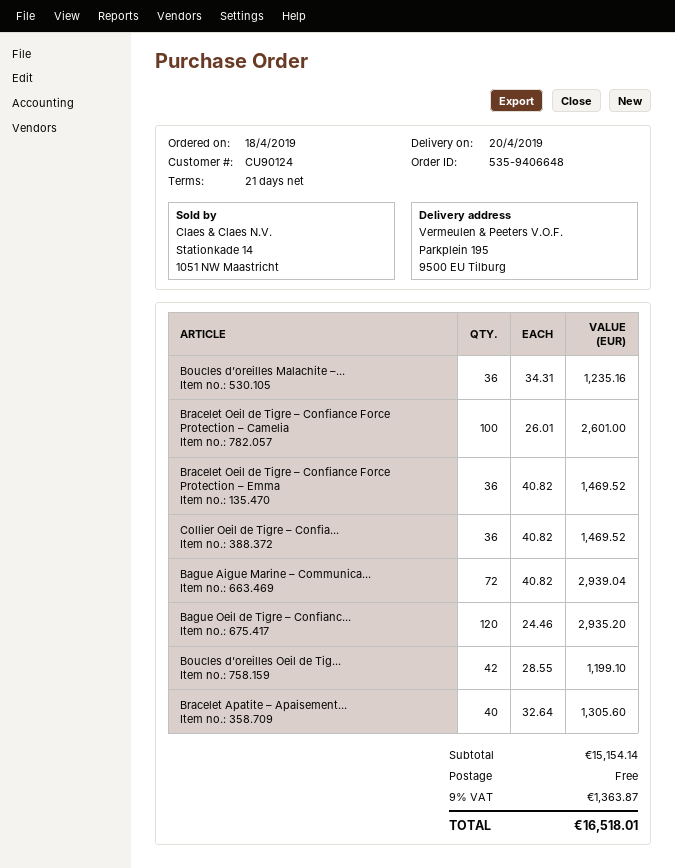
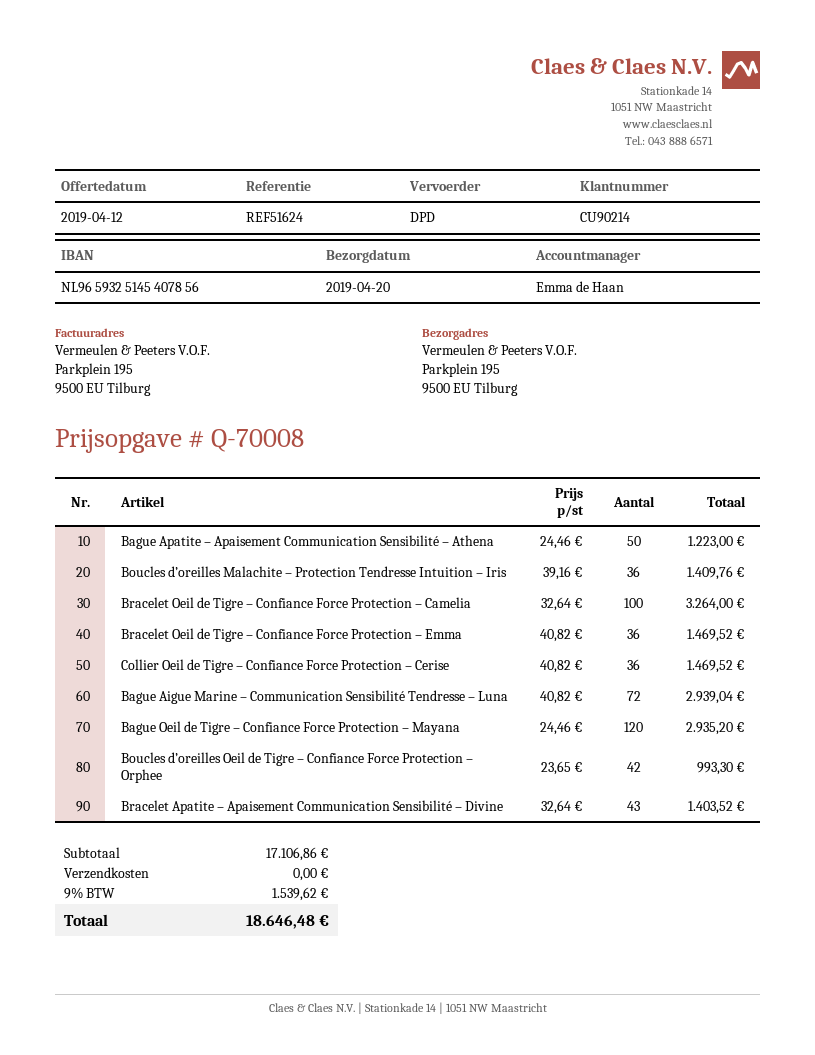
customer number: CU90124 -> CU90214
Boucles d’oreilles Malachite –...: 36 x 34.31 = 1235.16 -> 36 x 39.16 = 1409.76
Bracelet Oeil de Tigre – Confiance Force Protection – Camelia: 100 x 26.01 = 2601.00 -> 100 x 32.64 = 3264.00
Boucles d’oreilles Oeil de Tig...: 42 x 28.55 = 1199.10 -> 42 x 23.65 = 993.30
Bracelet Apatite – Apaisement...: 40 x 32.64 = 1305.60 -> 43 x 32.64 = 1403.52
Bague Apatite – Apaisement Communication Sensibilité – Athena: none -> 50 x 24.46 = 1223.00
subtotal: 15154.14 -> 17106.86
tax: 9% = 1363.87 -> 9% = 1539.62
total: 16518.01 -> 18646.48

